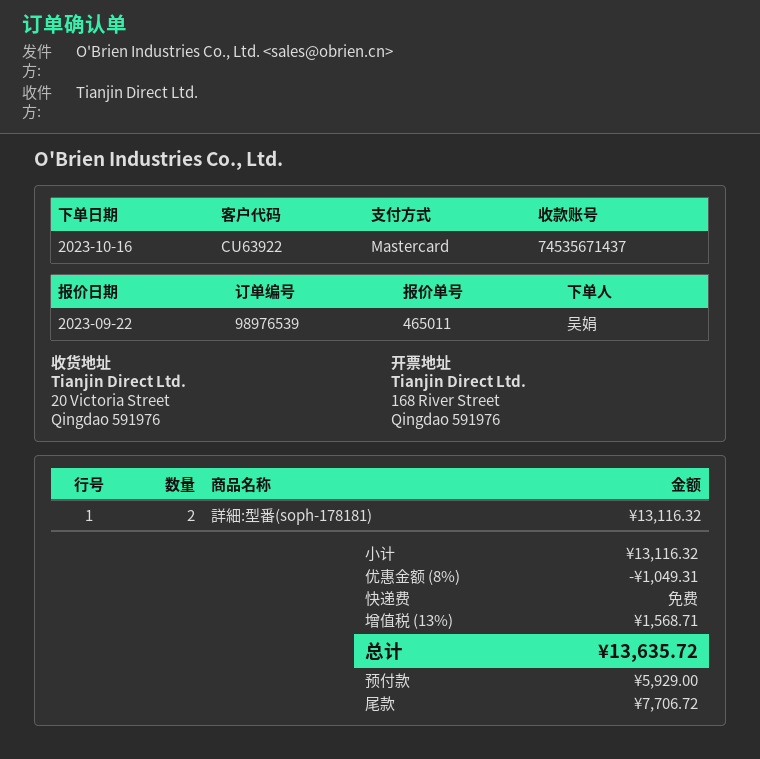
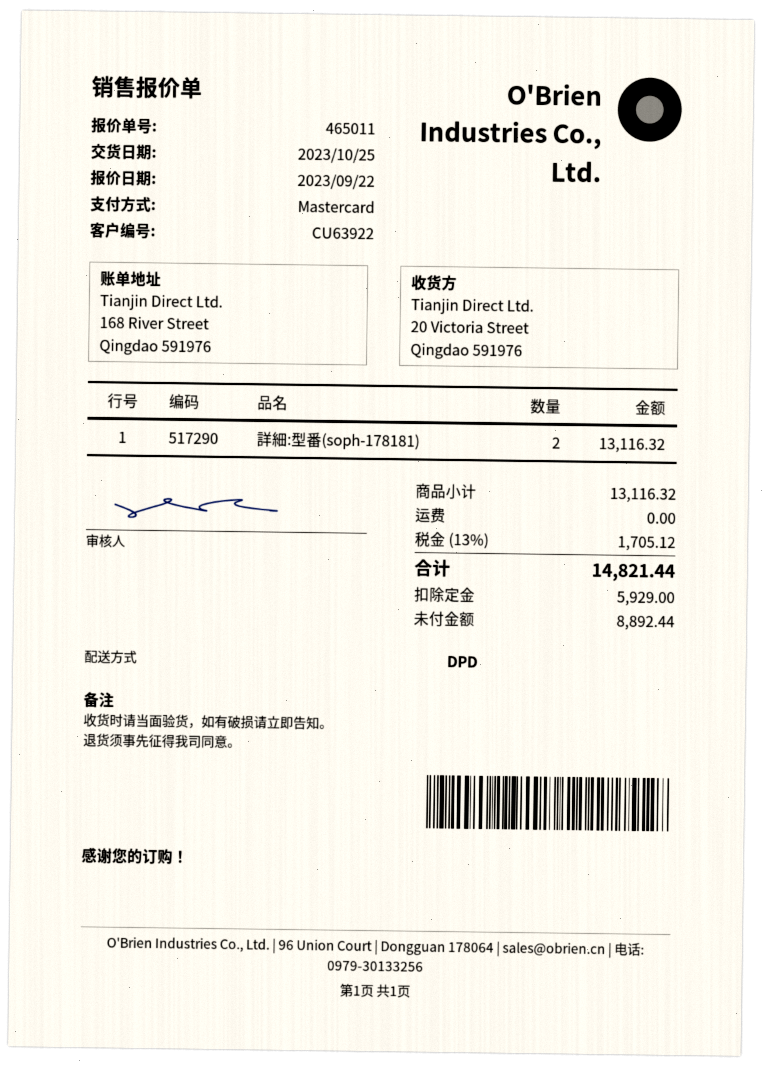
discount: 8% = 1049.31 -> none
tax: 13% = 1568.71 -> 13% = 1705.12
total: 13635.72 -> 14821.44
balance: 7706.72 -> 8892.44

